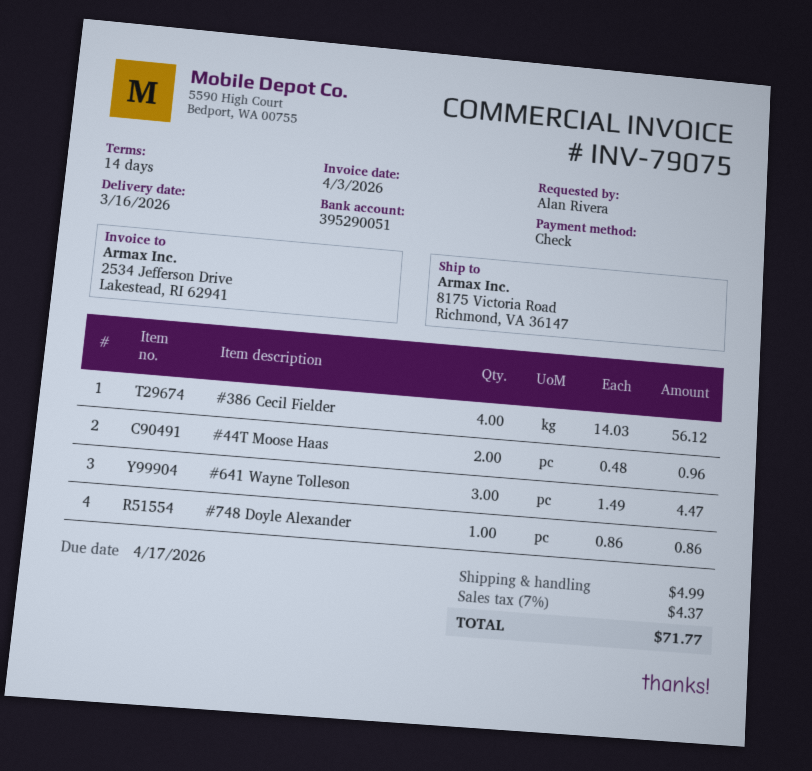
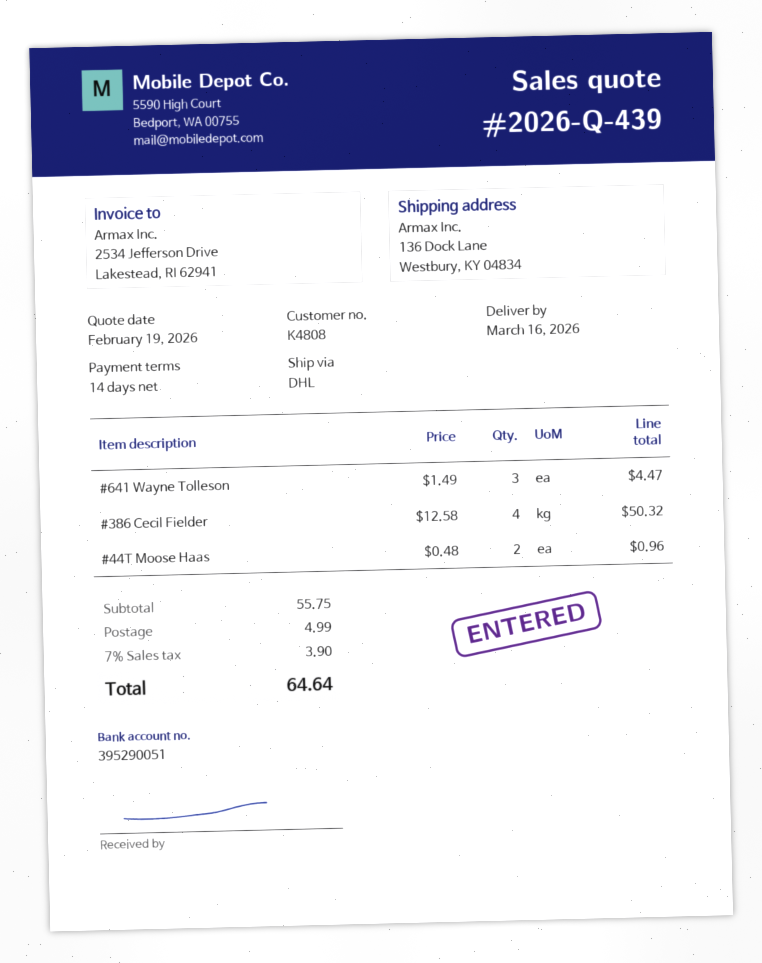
ship to: 8175 Victoria Road, Richmond, VA 36147 -> 136 Dock Lane, Westbury, KY 04834
#386 Cecil Fielder: 4 x 14.03 = 56.12 -> 4 x 12.58 = 50.32
#748 Doyle Alexander: 1 x 0.86 = 0.86 -> none
tax: 7% = 4.37 -> 7% = 3.90
total: 71.77 -> 64.64

